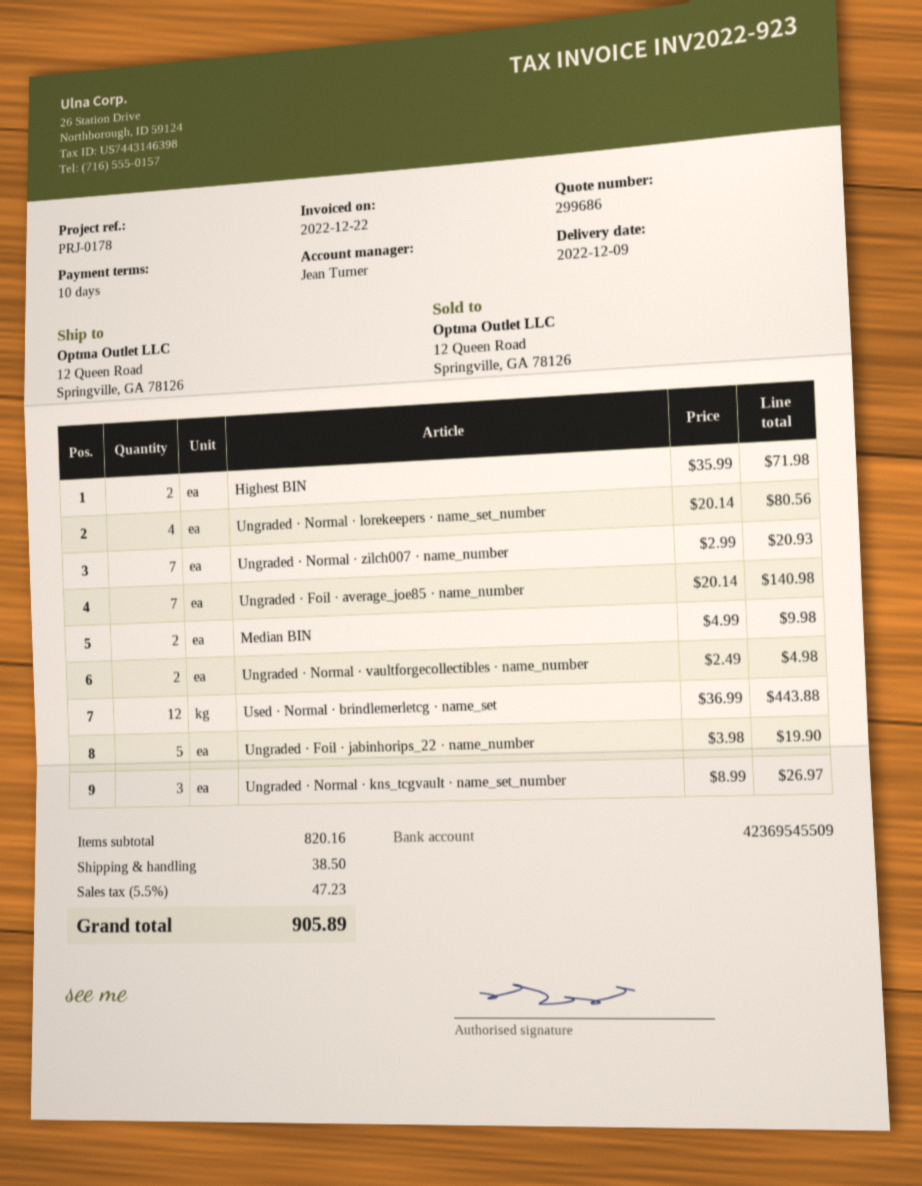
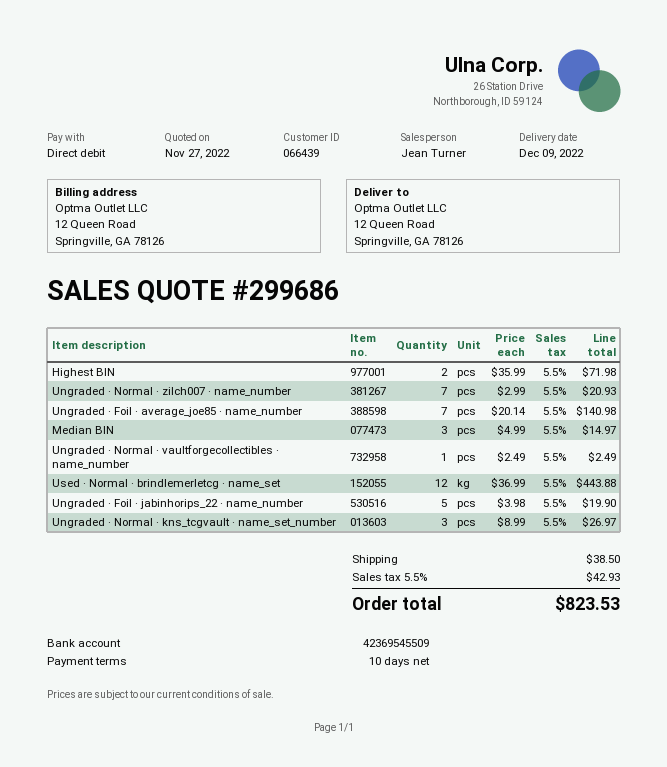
Ungraded · Normal · lorekeepers · name_set_number: 4 x 20.14 = 80.56 -> none
Median BIN: 2 x 4.99 = 9.98 -> 3 x 4.99 = 14.97
Ungraded · Normal · vaultforgecollectibles · name_number: 2 x 2.49 = 4.98 -> 1 x 2.49 = 2.49
tax: 5.5% = 47.23 -> 5.5% = 42.93
total: 905.89 -> 823.53

